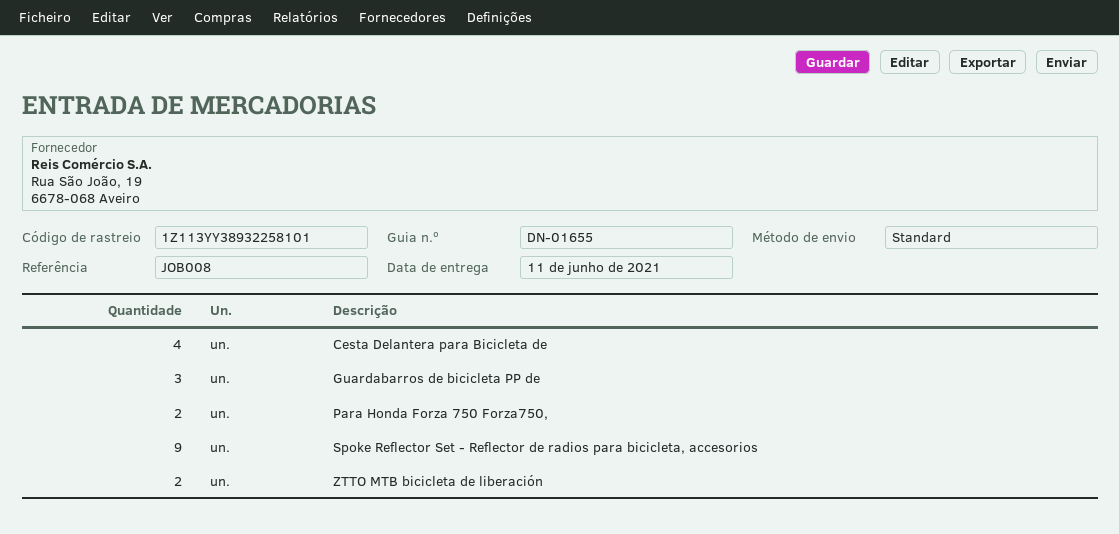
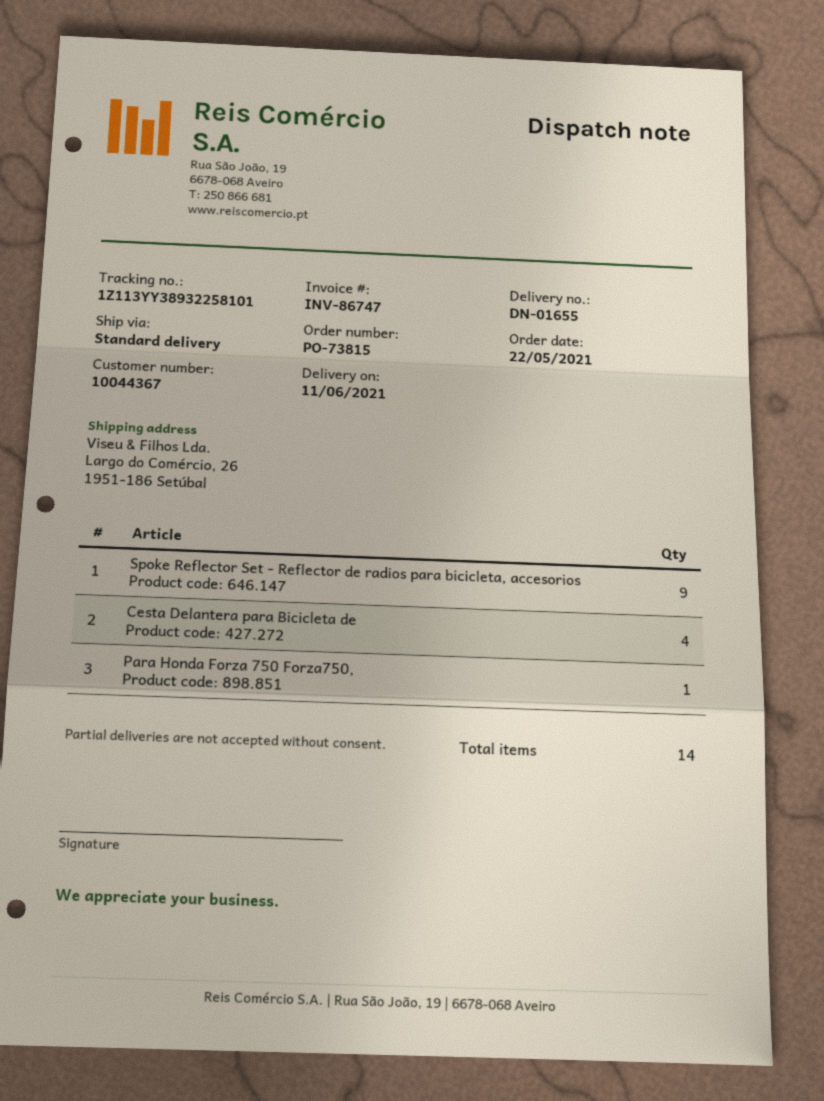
Guardabarros de bicicleta PP de: 3 -> none
Para Honda Forza 750 Forza750,: 2 -> 1
ZTTO MTB bicicleta de liberación: 2 -> none

